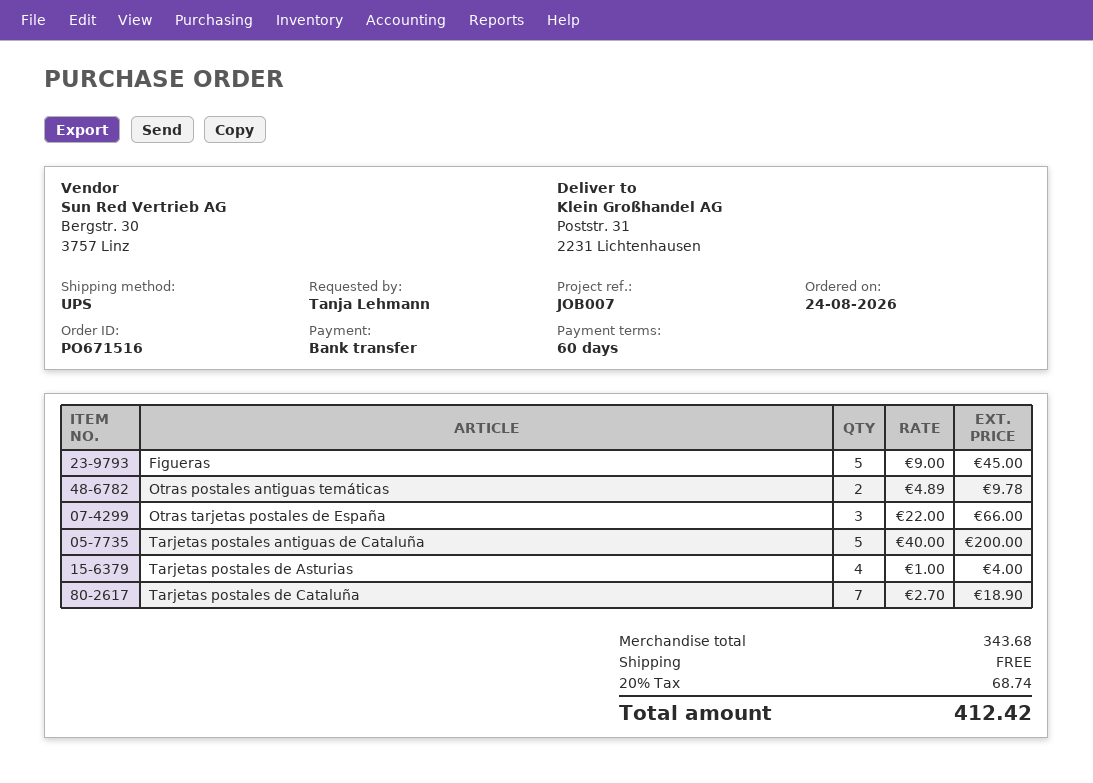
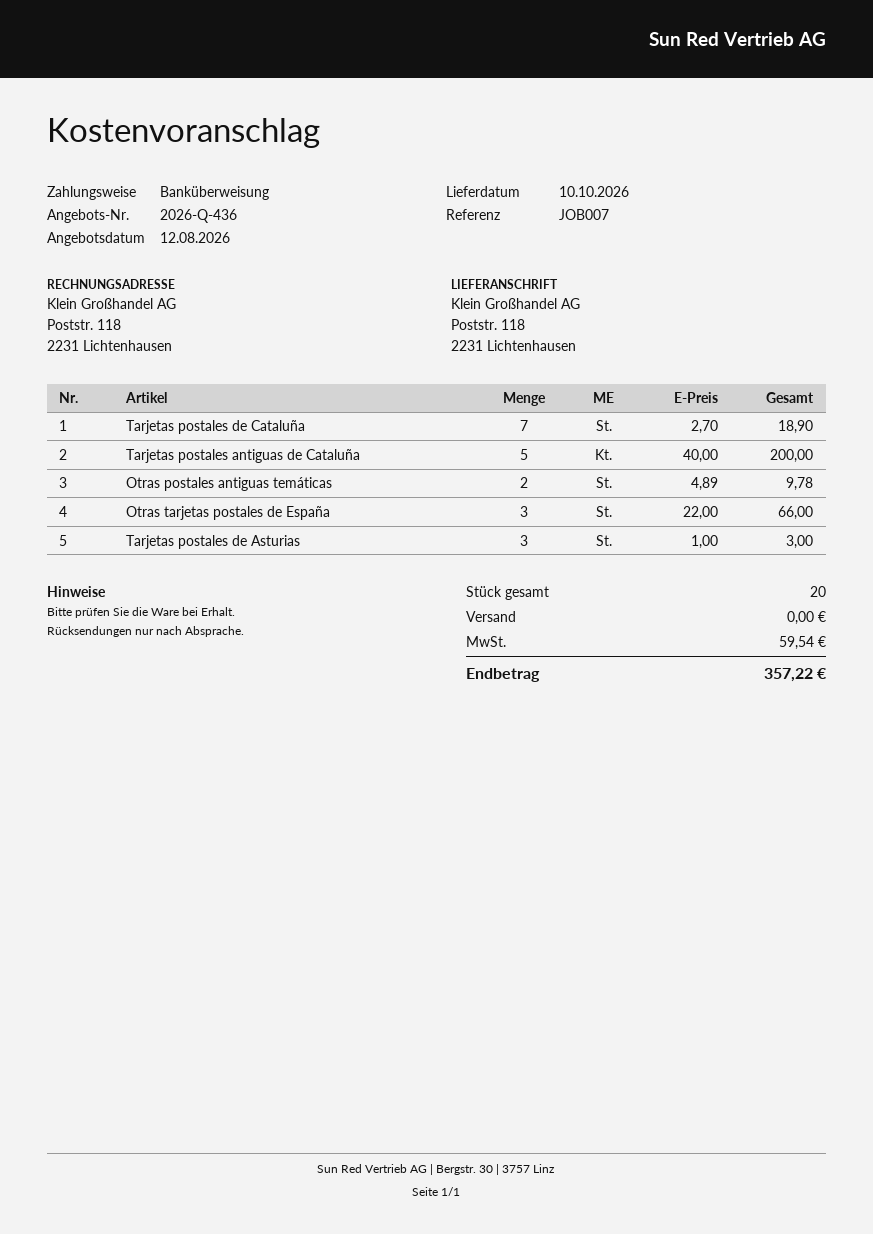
ship to: Poststr. 31, 2231 Lichtenhausen -> Poststr. 118, 2231 Lichtenhausen
Figueras: 5 x 9.00 = 45.00 -> none
Tarjetas postales de Asturias: 4 x 1.00 = 4.00 -> 3 x 1.00 = 3.00
tax: 68.74 -> 59.54
total: 412.42 -> 357.22

